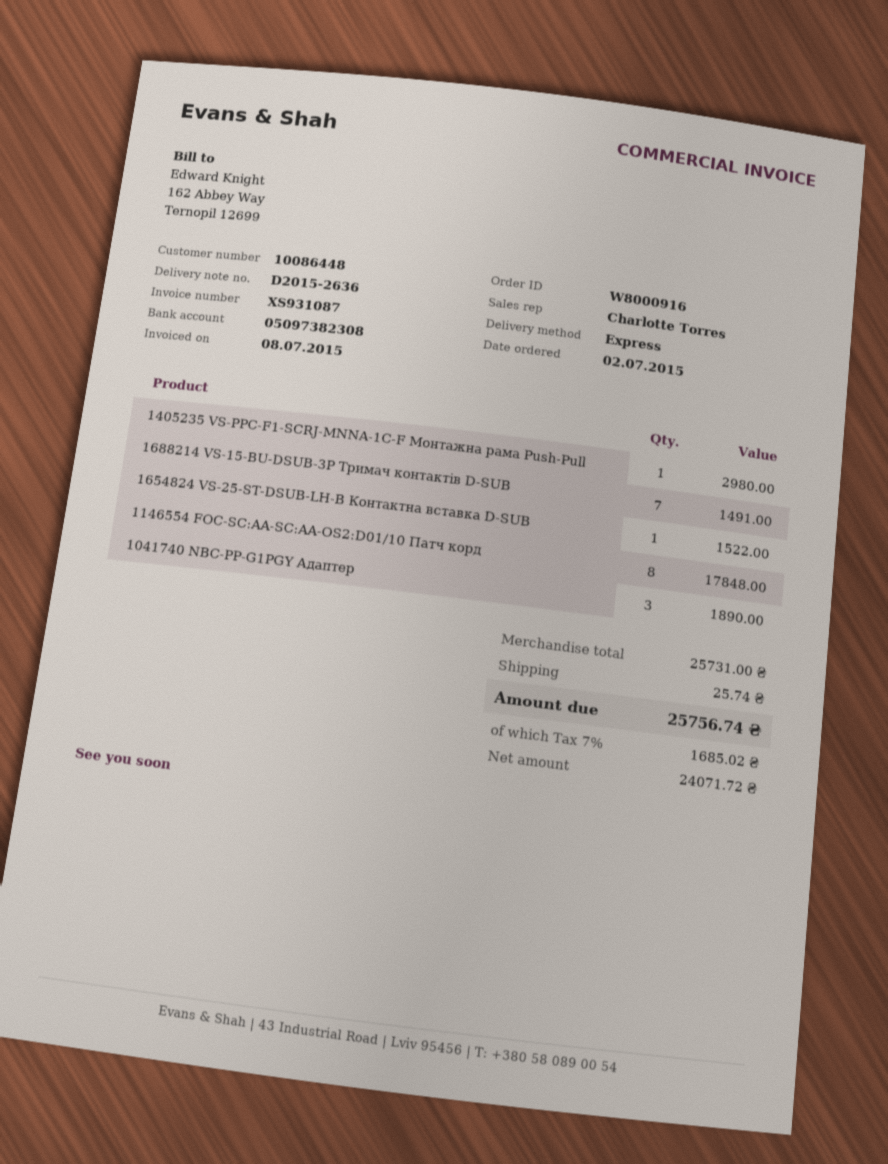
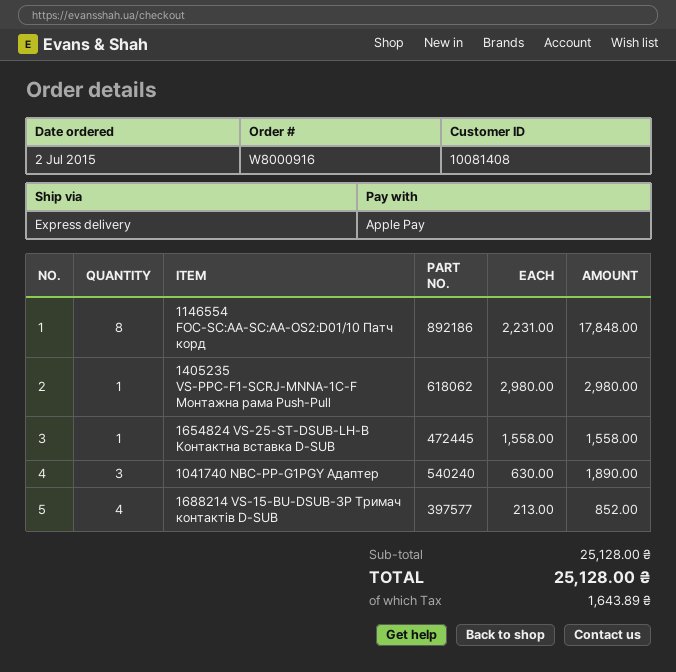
customer number: 10086448 -> 10081408
1688214 VS-15-BU-DSUB-3P Тримач контактів D-SUB: 7 for 1491.00 -> 4 for 852.00
1654824 VS-25-ST-DSUB-LH-B Контактна вставка D-SUB: 1 for 1522.00 -> 1 for 1558.00
subtotal: 25731.00 -> 25128.00
shipping: 25.74 -> none
tax: 1685.02 -> 1643.89
total: 25756.74 -> 25128.00

